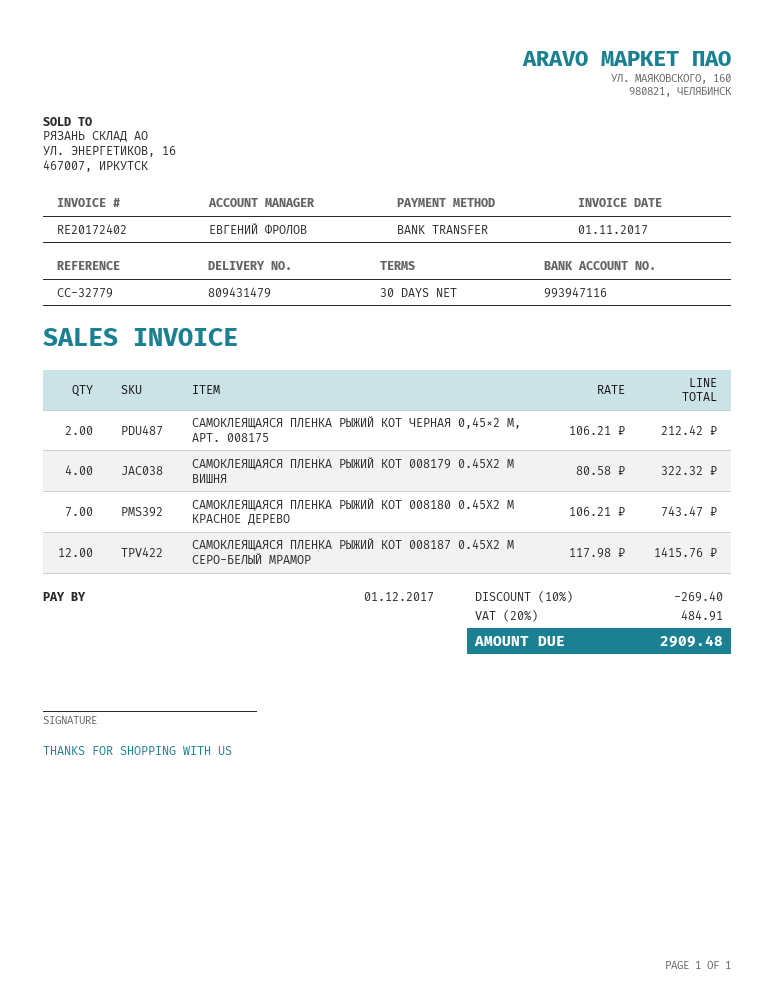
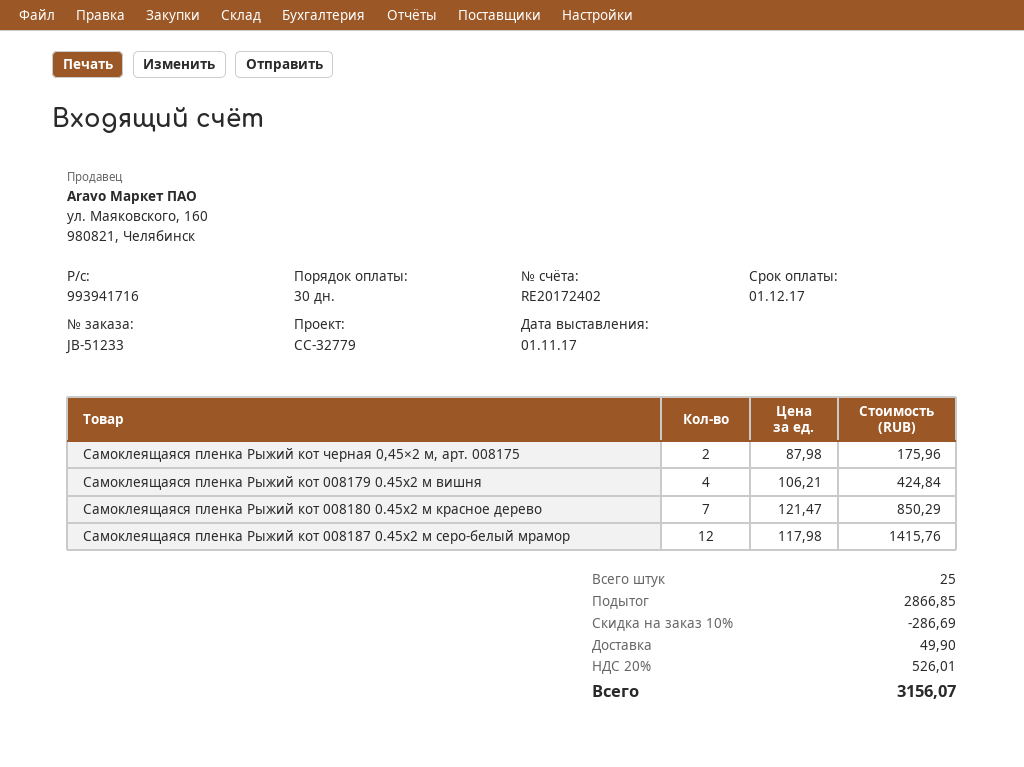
bank account: 993947116 -> 993941716
САМОКЛЕЯЩАЯСЯ ПЛЕНКА РЫЖИЙ КОТ ЧЕРНАЯ 0,45×2 М, АРТ. 008175: 2 x 106.21 = 212.42 -> 2 x 87.98 = 175.96
САМОКЛЕЯЩАЯСЯ ПЛЕНКА РЫЖИЙ КОТ 008179 0.45Х2 М ВИШНЯ: 4 x 80.58 = 322.32 -> 4 x 106.21 = 424.84
САМОКЛЕЯЩАЯСЯ ПЛЕНКА РЫЖИЙ КОТ 008180 0.45Х2 М КРАСНОЕ ДЕРЕВО: 7 x 106.21 = 743.47 -> 7 x 121.47 = 850.29
discount: 10% = 269.40 -> 10% = 286.69
shipping: none -> 49.90
tax: 20% = 484.91 -> 20% = 526.01
total: 2909.48 -> 3156.07

